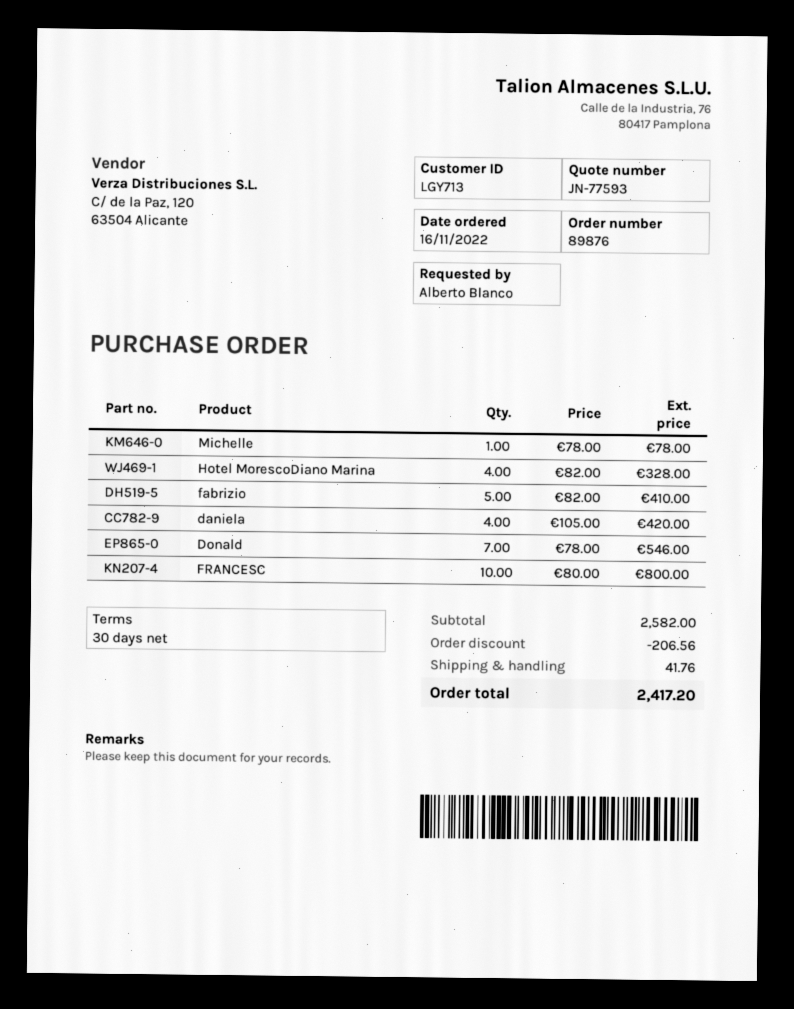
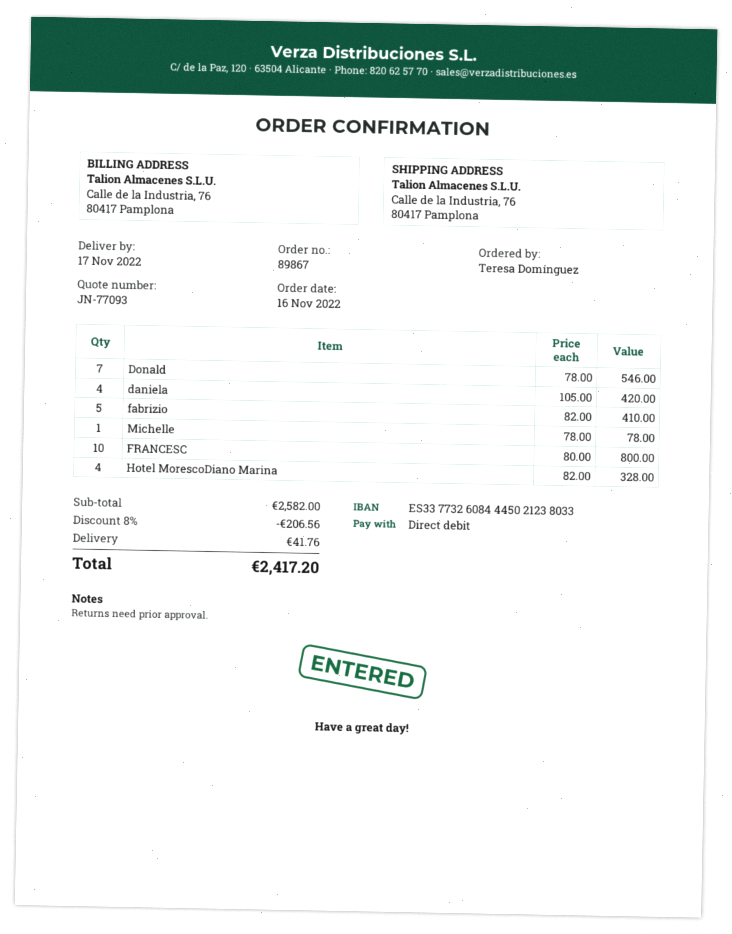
quote number: JN-77593 -> JN-77093
order number: 89876 -> 89867
ordered by: Alberto Blanco -> Teresa Domínguez

